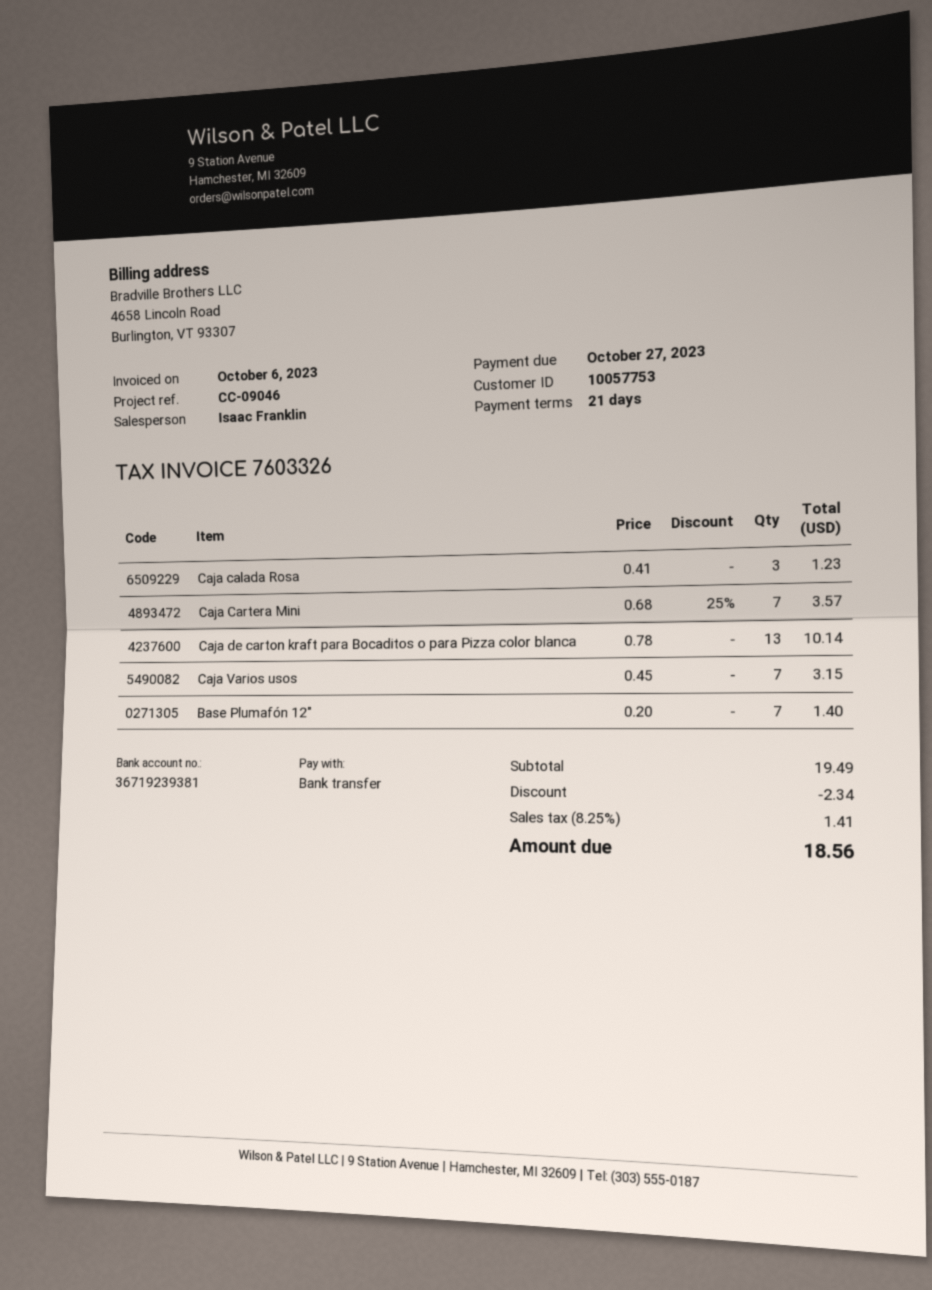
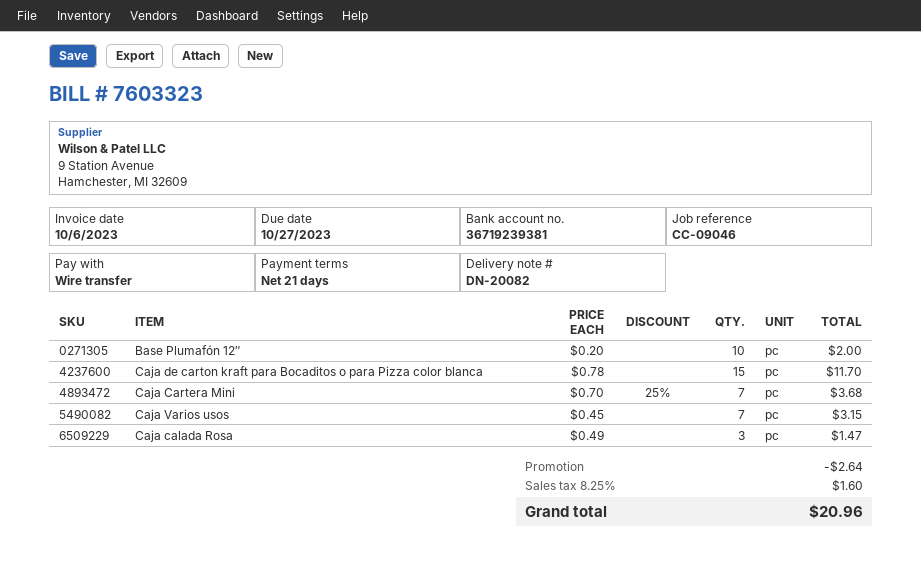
invoice number: 7603326 -> 7603323
Caja calada Rosa: 3 x 0.41 = 1.23 -> 3 x 0.49 = 1.47
Caja Cartera Mini: 7 x 0.68 - 25% = 3.57 -> 7 x 0.70 - 25% = 3.68
Caja de carton kraft para Bocaditos o para Pizza color blanca: 13 x 0.78 = 10.14 -> 15 x 0.78 = 11.70
Base Plumafón 12″: 7 x 0.20 = 1.40 -> 10 x 0.20 = 2.00
discount: 2.34 -> 2.64
tax: 8.25% = 1.41 -> 8.25% = 1.60
total: 18.56 -> 20.96

